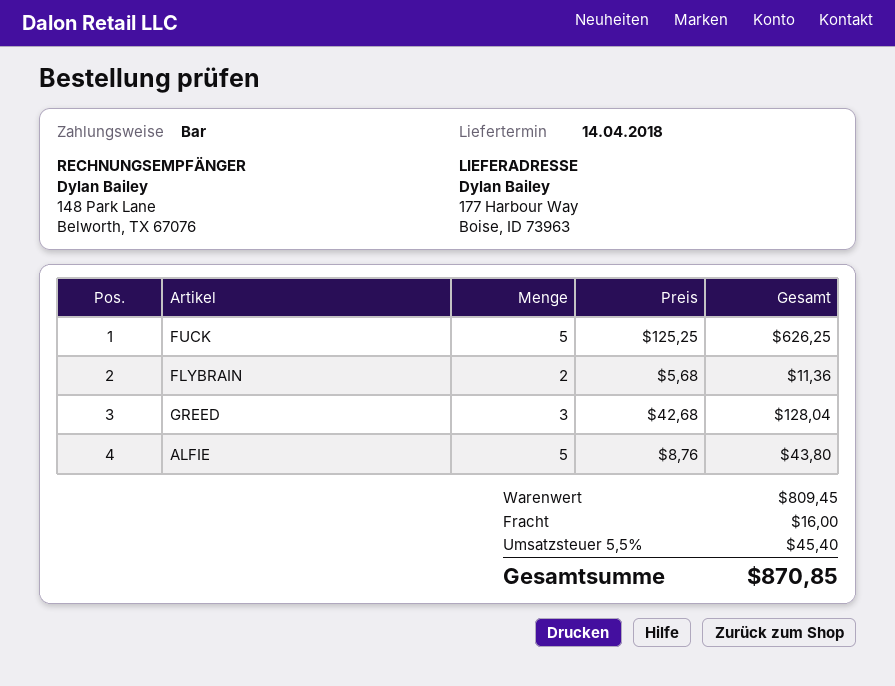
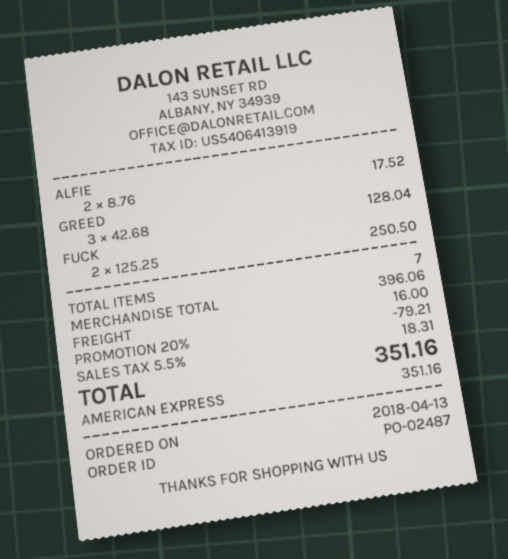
payment method: cash -> American Express
FUCK: 5 x 125.25 = 626.25 -> 2 x 125.25 = 250.50
FLYBRAIN: 2 x 5.68 = 11.36 -> none
ALFIE: 5 x 8.76 = 43.80 -> 2 x 8.76 = 17.52
subtotal: 809.45 -> 396.06
discount: none -> 20% = 79.21
tax: 5.5% = 45.40 -> 5.5% = 18.31
total: 870.85 -> 351.16

